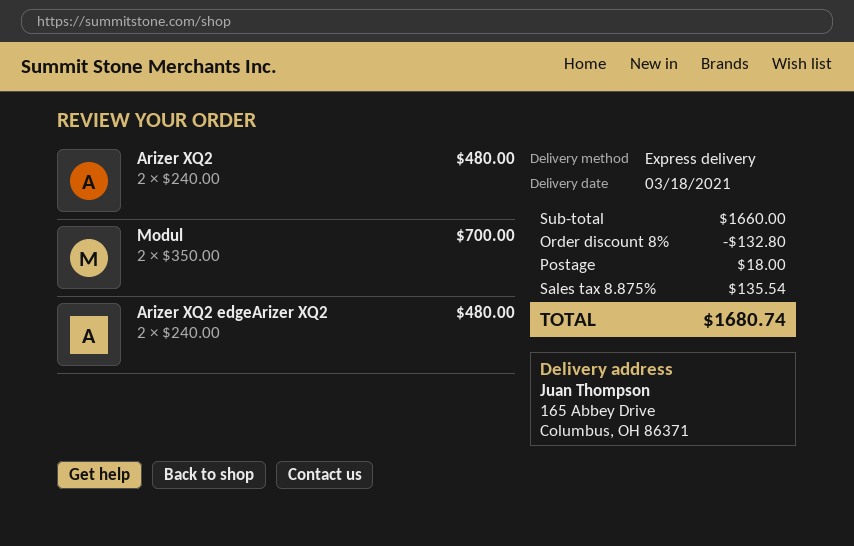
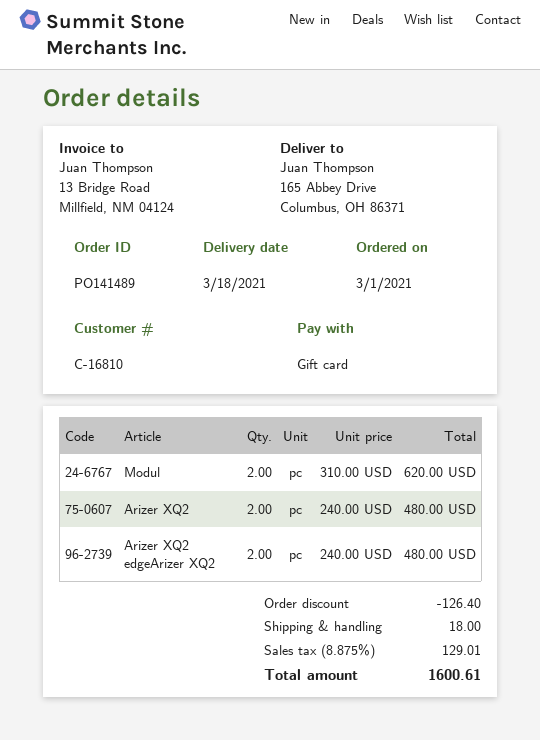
Modul: 2 x 350.00 = 700.00 -> 2 x 310.00 = 620.00
discount: 132.80 -> 126.40
tax: 8.875% = 135.54 -> 8.875% = 129.01
total: 1680.74 -> 1600.61

